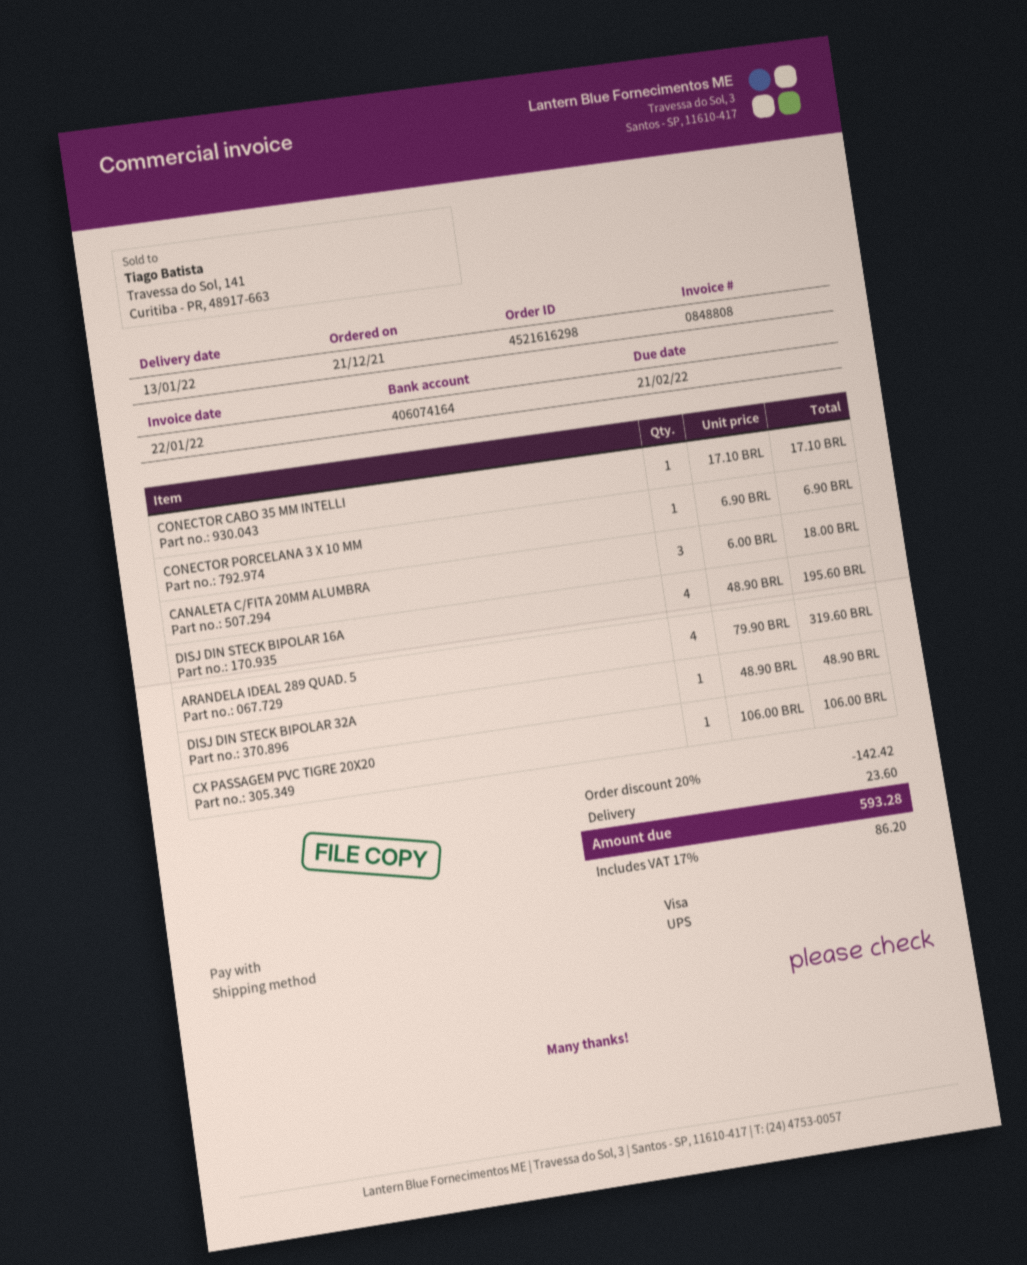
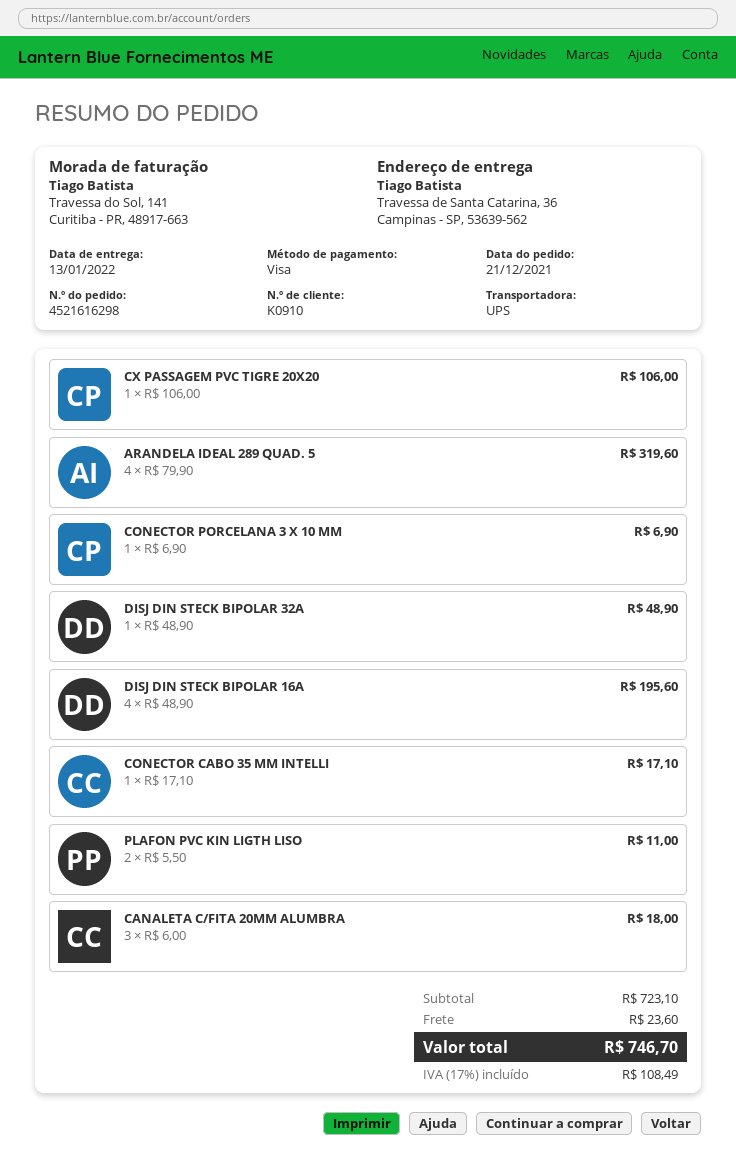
PLAFON PVC KIN LIGTH LISO: none -> 2 x 5.50 = 11.00
discount: 20% = 142.42 -> none
tax: 17% = 86.20 -> 17% = 108.49
total: 593.28 -> 746.70

